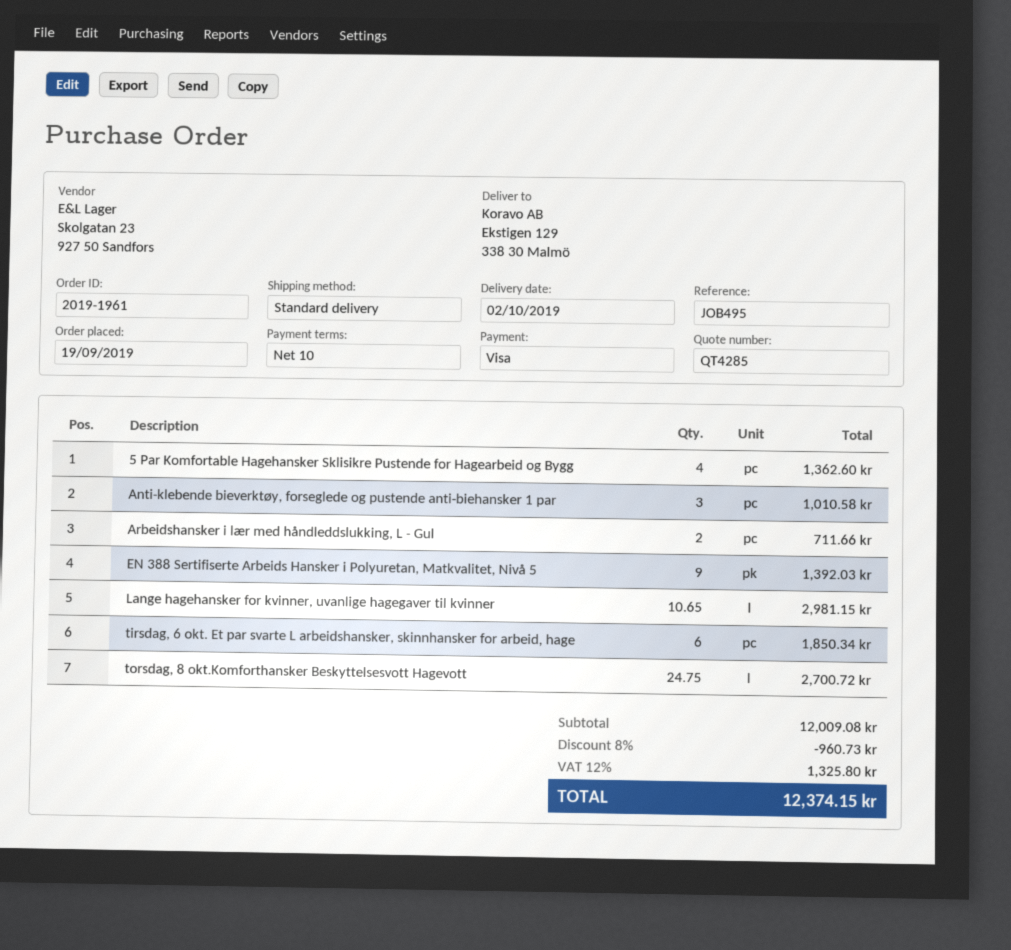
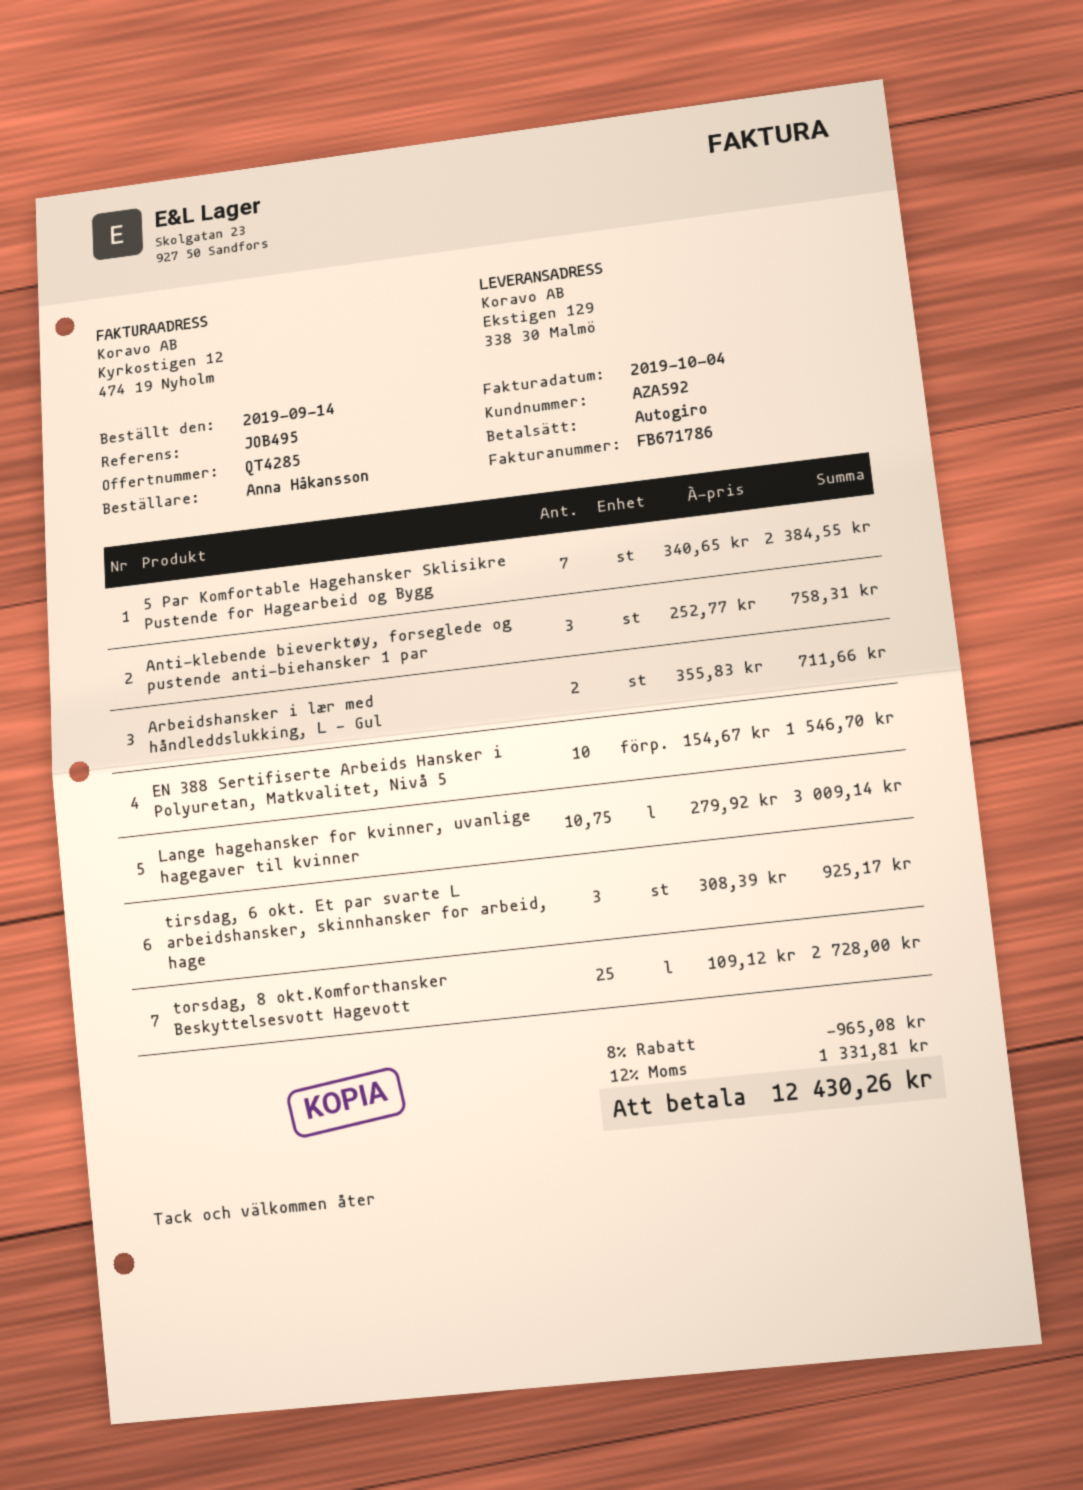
order date: 2019-09-19 -> 2019-09-14
payment method: Visa -> direct debit
5 Par Komfortable Hagehansker Sklisikre Pustende for Hagearbeid og Bygg: 4 for 1362.60 -> 7 for 2384.55
Anti-klebende bieverktøy, forseglede og pustende anti-biehansker 1 par: 3 for 1010.58 -> 3 for 758.31
EN 388 Sertifiserte Arbeids Hansker i Polyuretan, Matkvalitet, Nivå 5: 9 for 1392.03 -> 10 for 1546.70
Lange hagehansker for kvinner, uvanlige hagegaver til kvinner: 10.65 for 2981.15 -> 10.75 for 3009.14
tirsdag, 6 okt. Et par svarte L arbeidshansker, skinnhansker for arbeid, hage: 6 for 1850.34 -> 3 for 925.17
torsdag, 8 okt.Komforthansker Beskyttelsesvott Hagevott: 24.75 for 2700.72 -> 25 for 2728.00
discount: 8% = 960.73 -> 8% = 965.08
tax: 12% = 1325.80 -> 12% = 1331.81
total: 12374.15 -> 12430.26

